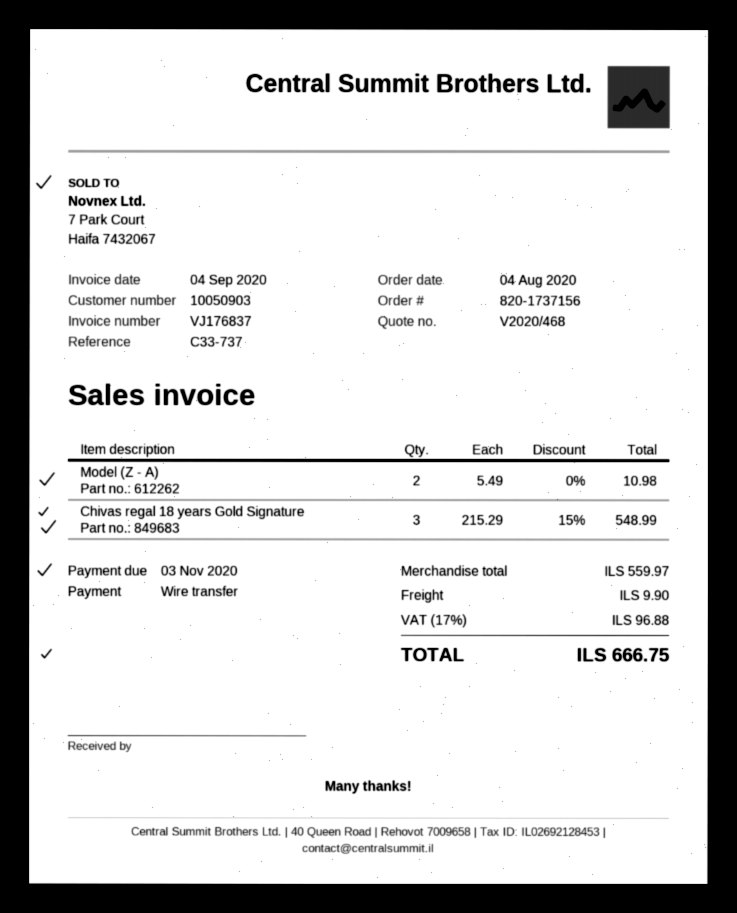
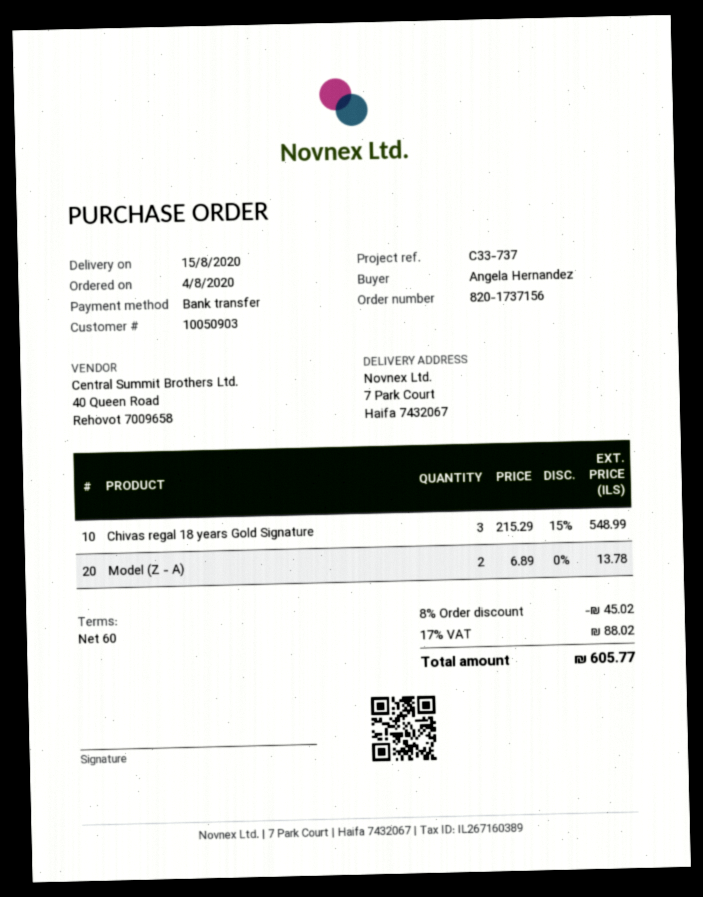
Model (Z - A): 2 x 5.49 = 10.98 -> 2 x 6.89 = 13.78
discount: none -> 8% = 45.02
shipping: 9.90 -> none
tax: 17% = 96.88 -> 17% = 88.02
total: 666.75 -> 605.77

